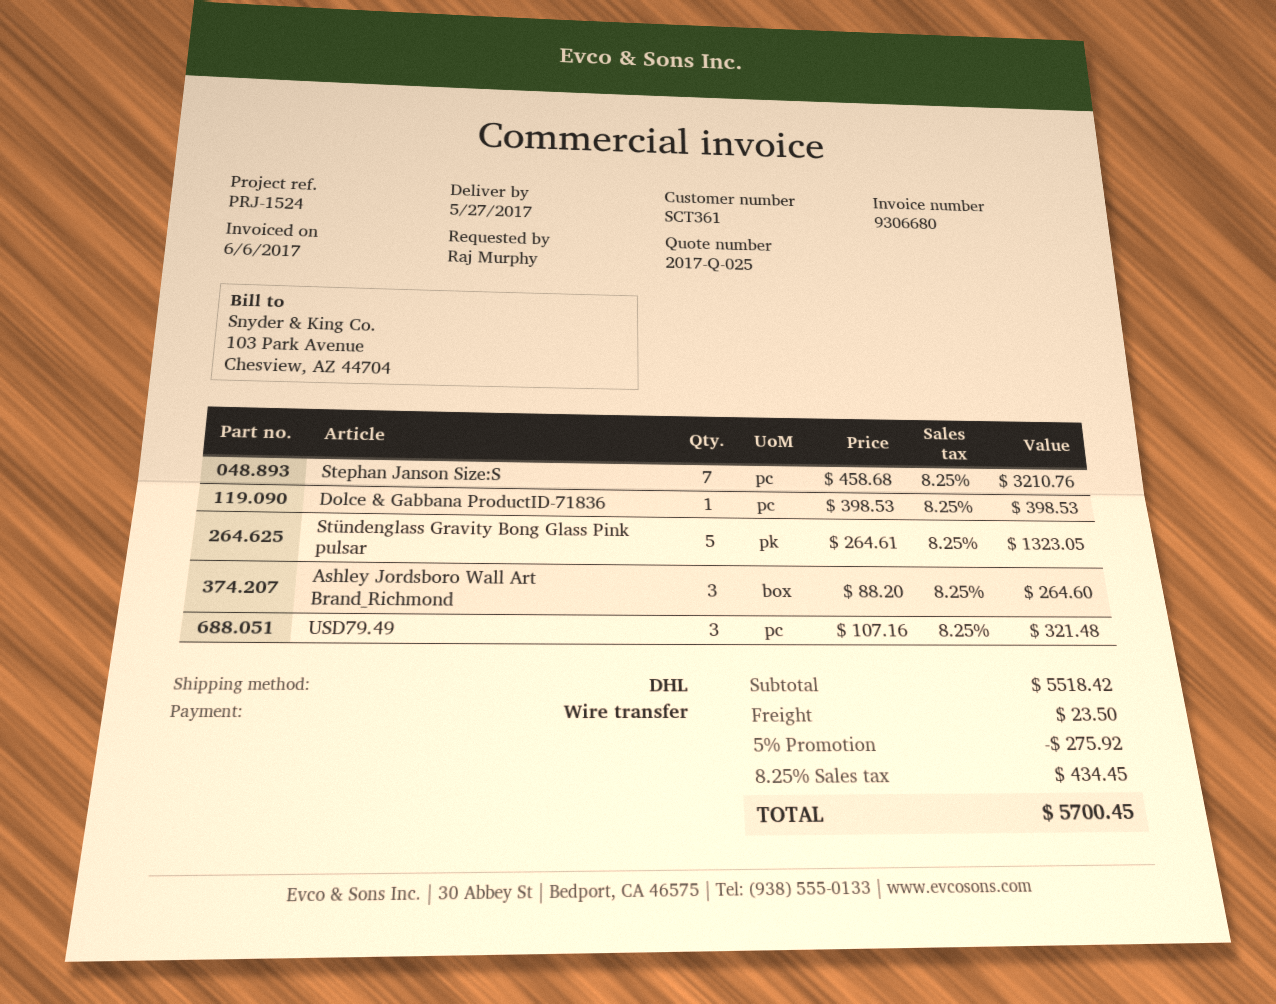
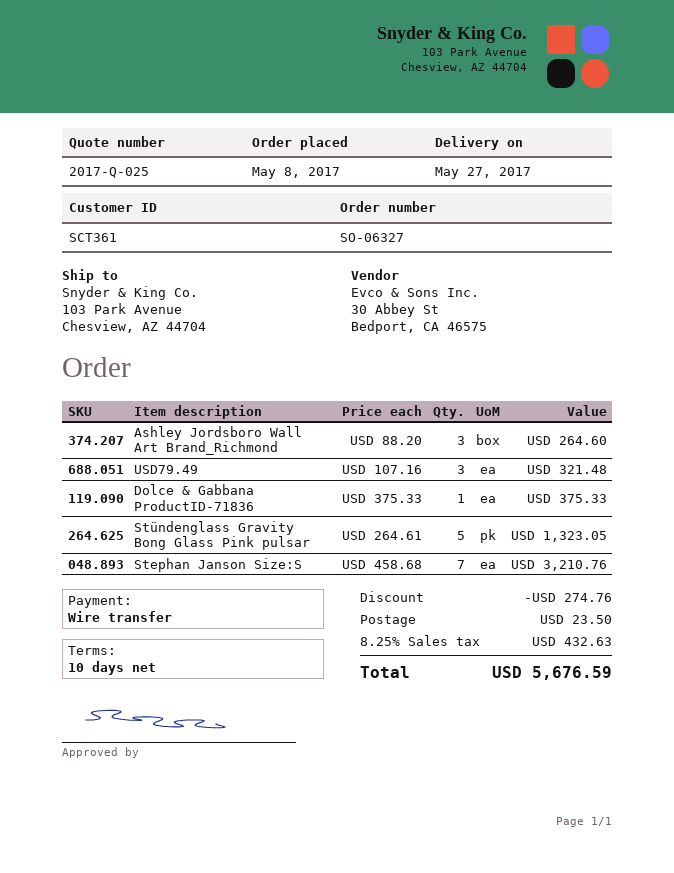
Dolce & Gabbana ProductID-71836: 1 x 398.53 = 398.53 -> 1 x 375.33 = 375.33
discount: 275.92 -> 274.76
tax: 8.25% = 434.45 -> 8.25% = 432.63
total: 5700.45 -> 5676.59

